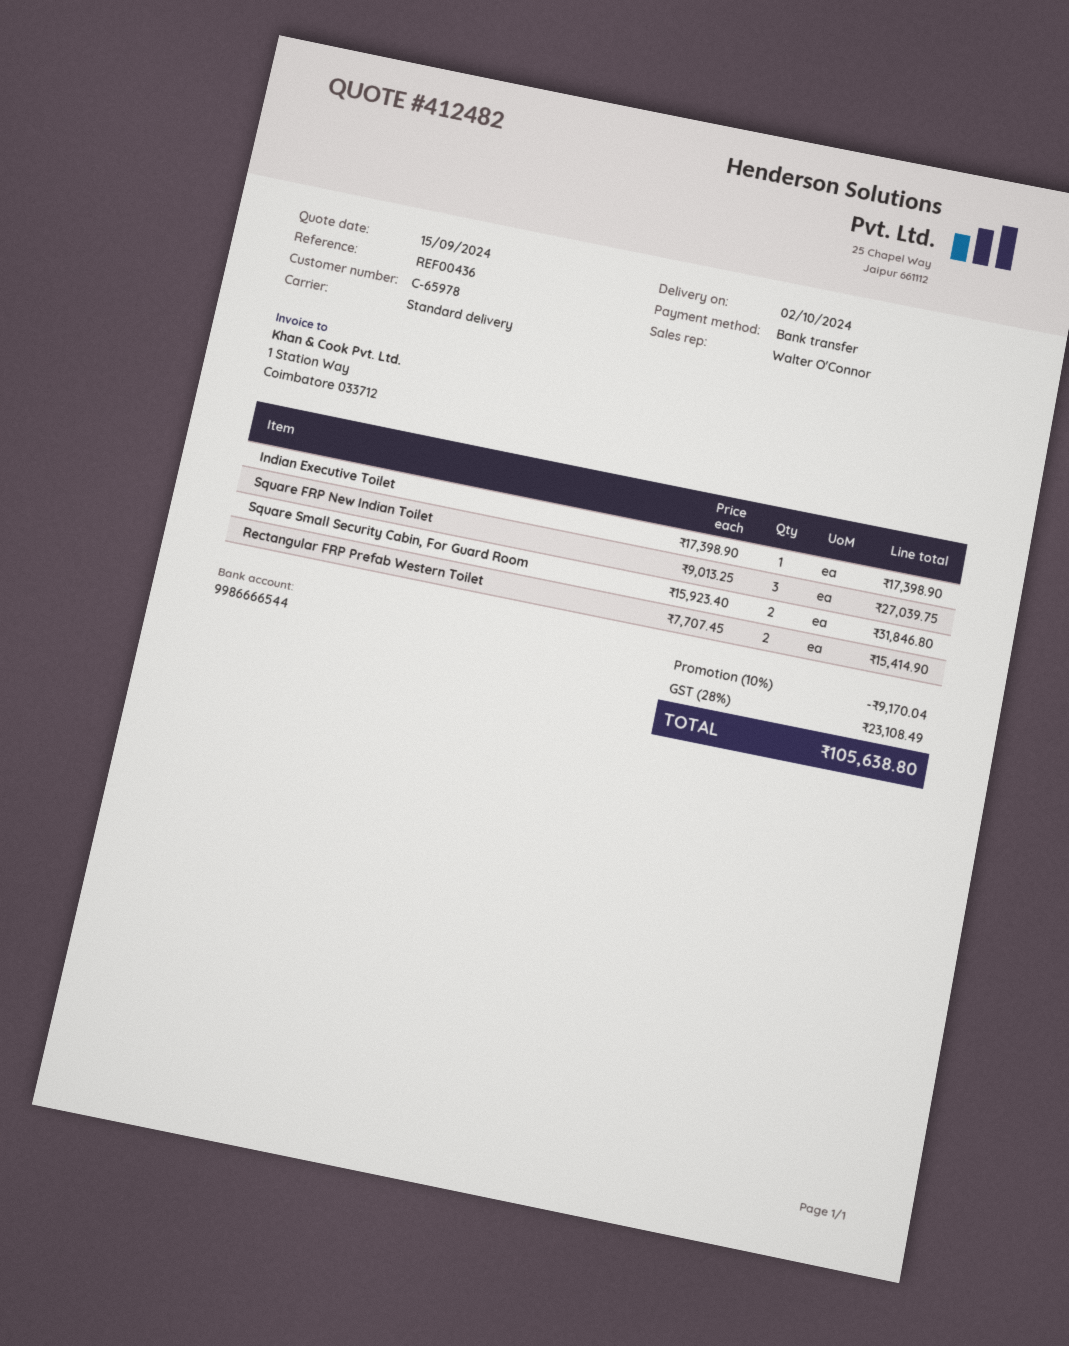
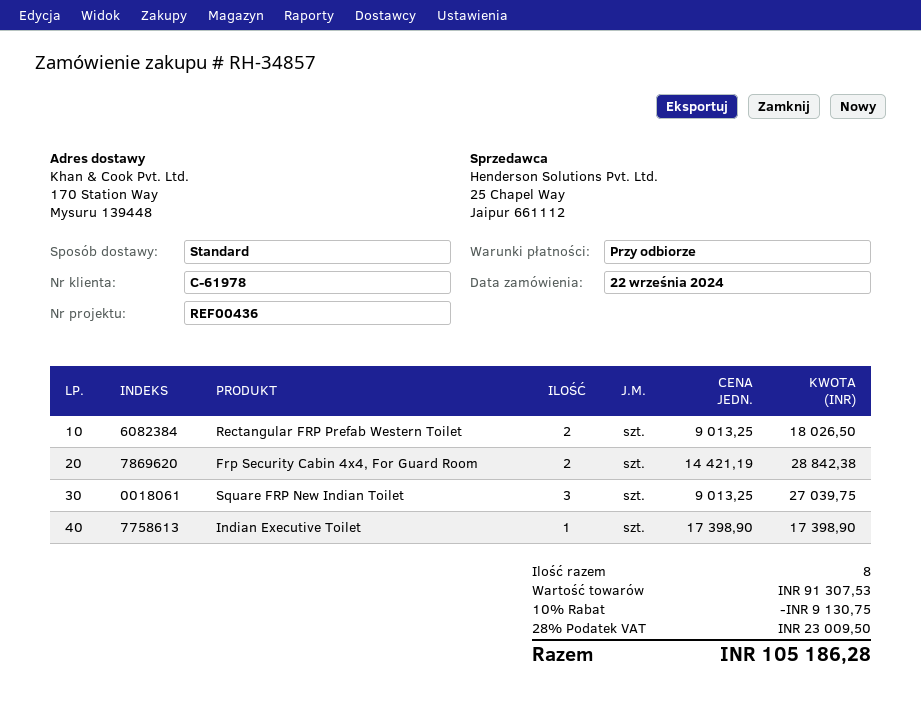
customer number: C-65978 -> C-61978
Square Small Security Cabin, For Guard Room: 2 x 15923.40 = 31846.80 -> none
Rectangular FRP Prefab Western Toilet: 2 x 7707.45 = 15414.90 -> 2 x 9013.25 = 18026.50
Frp Security Cabin 4x4, For Guard Room: none -> 2 x 14421.19 = 28842.38
discount: 10% = 9170.04 -> 10% = 9130.75
tax: 28% = 23108.49 -> 28% = 23009.50
total: 105638.80 -> 105186.28

